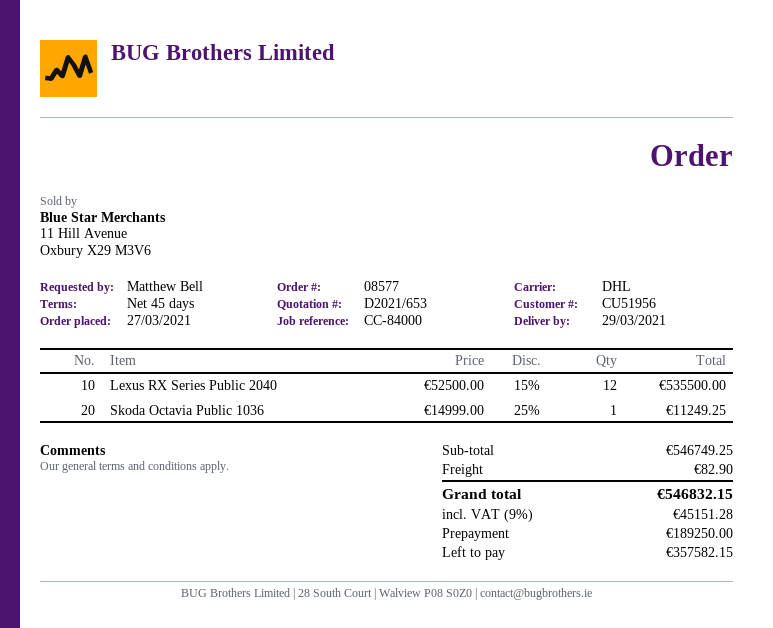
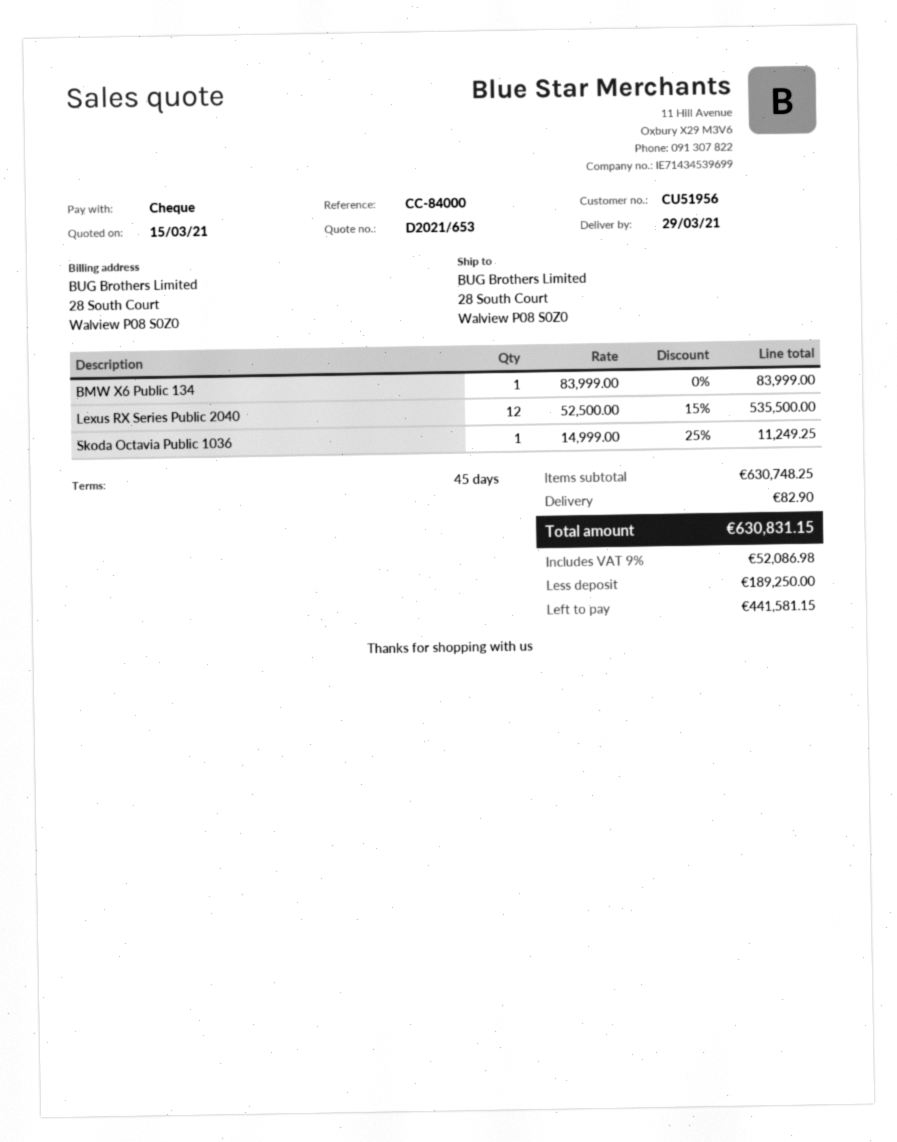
BMW X6 Public 134: none -> 1 x 83999.00 = 83999.00
subtotal: 546749.25 -> 630748.25
tax: 9% = 45151.28 -> 9% = 52086.98
total: 546832.15 -> 630831.15
balance: 357582.15 -> 441581.15

